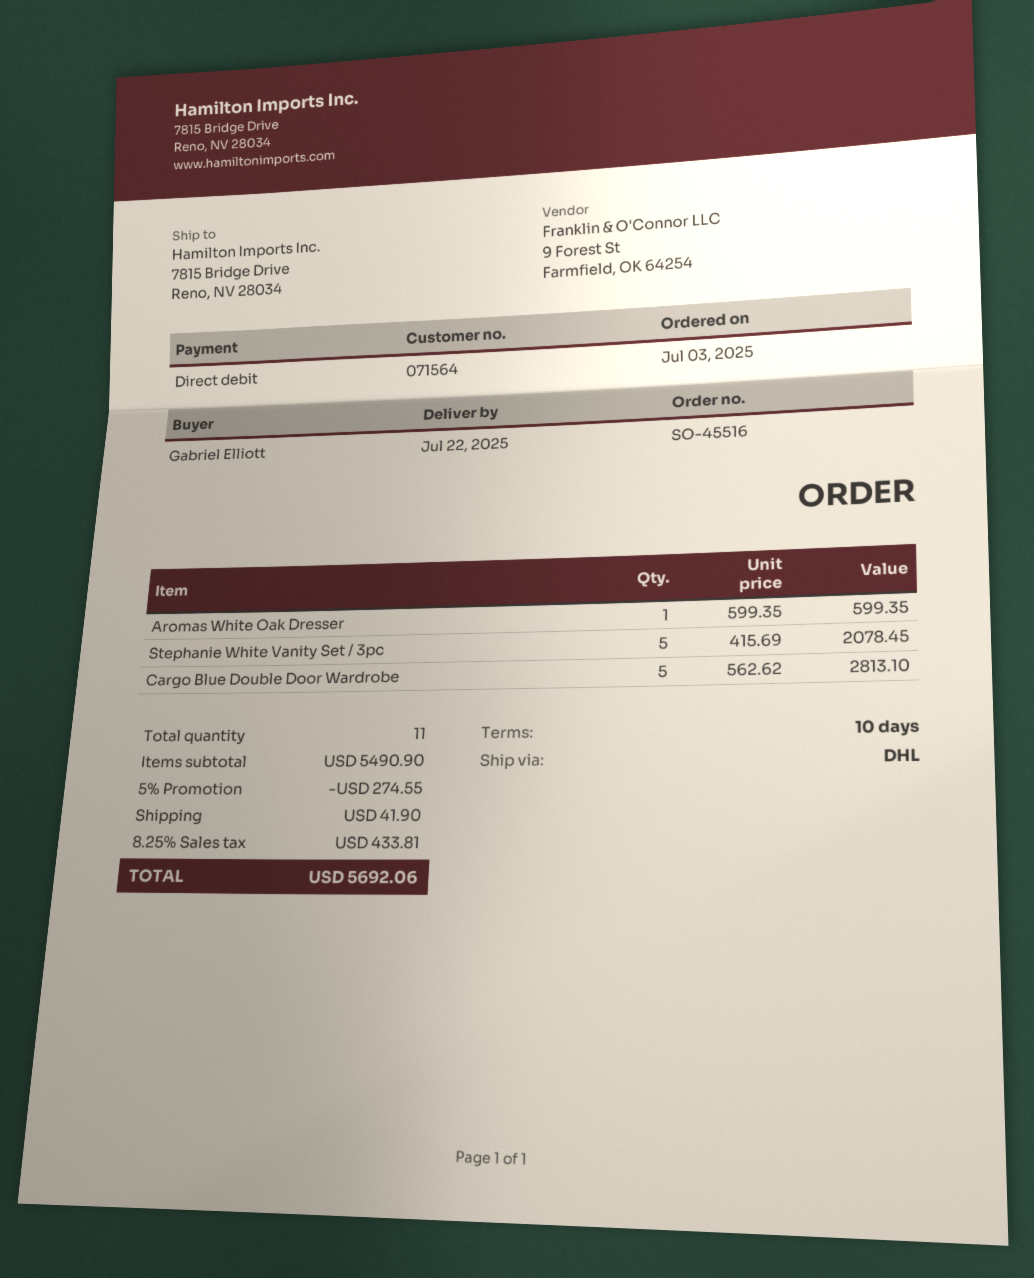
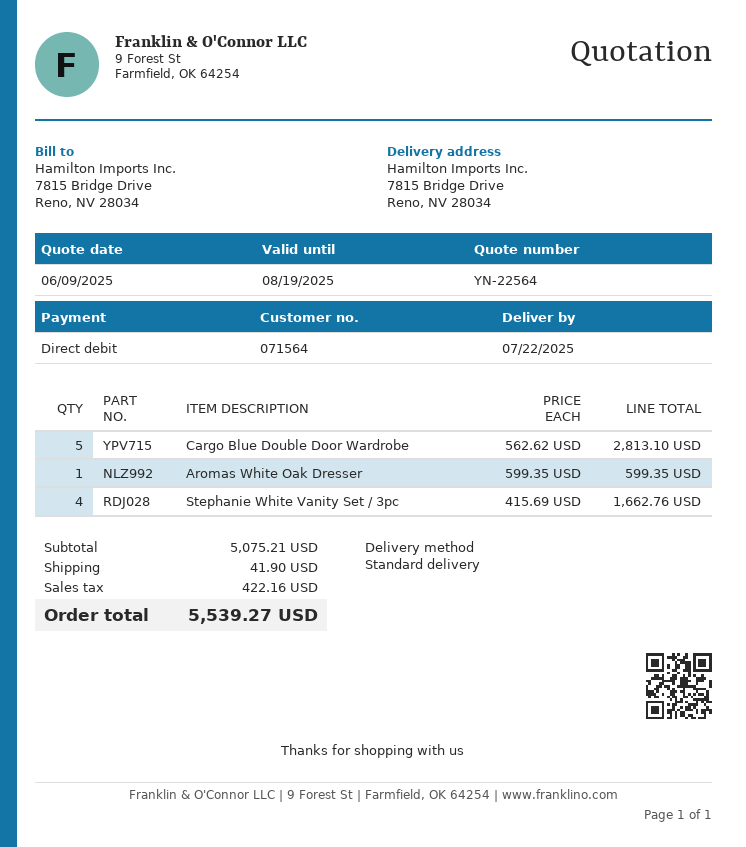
shipping method: DHL -> standard
Stephanie White Vanity Set / 3pc: 5 x 415.69 = 2078.45 -> 4 x 415.69 = 1662.76
subtotal: 5490.90 -> 5075.21
discount: 5% = 274.55 -> none
tax: 433.81 -> 422.16
total: 5692.06 -> 5539.27

